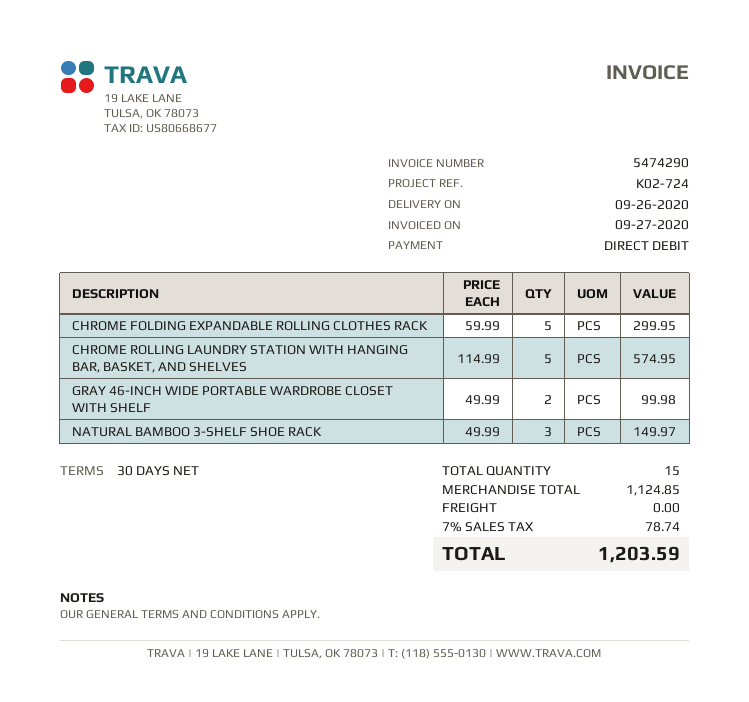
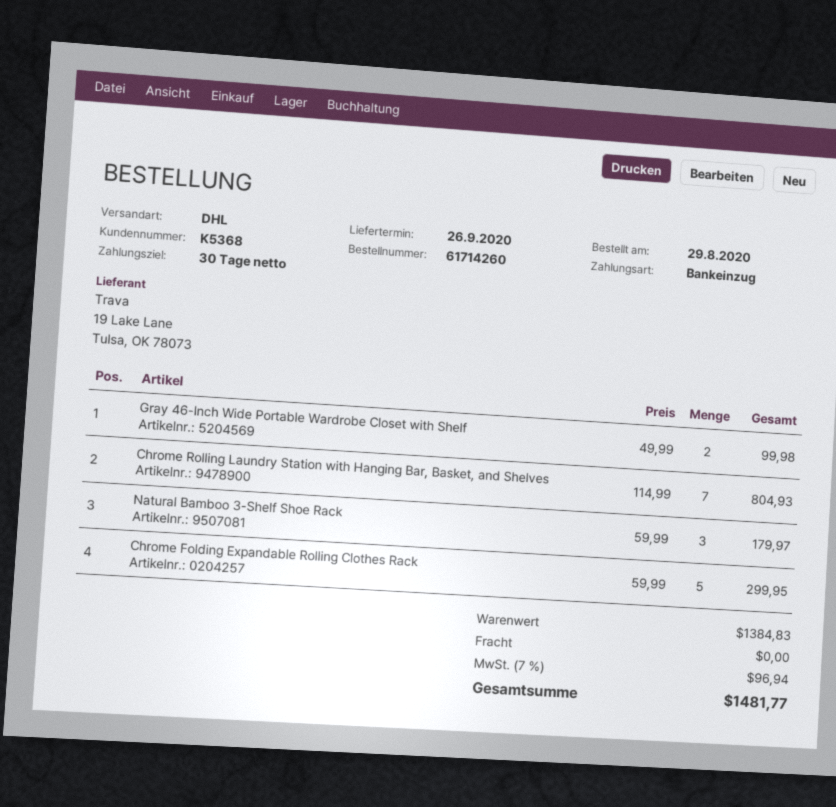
CHROME ROLLING LAUNDRY STATION WITH HANGING BAR, BASKET, AND SHELVES: 5 x 114.99 = 574.95 -> 7 x 114.99 = 804.93
NATURAL BAMBOO 3-SHELF SHOE RACK: 3 x 49.99 = 149.97 -> 3 x 59.99 = 179.97
subtotal: 1124.85 -> 1384.83
tax: 7% = 78.74 -> 7% = 96.94
total: 1203.59 -> 1481.77

